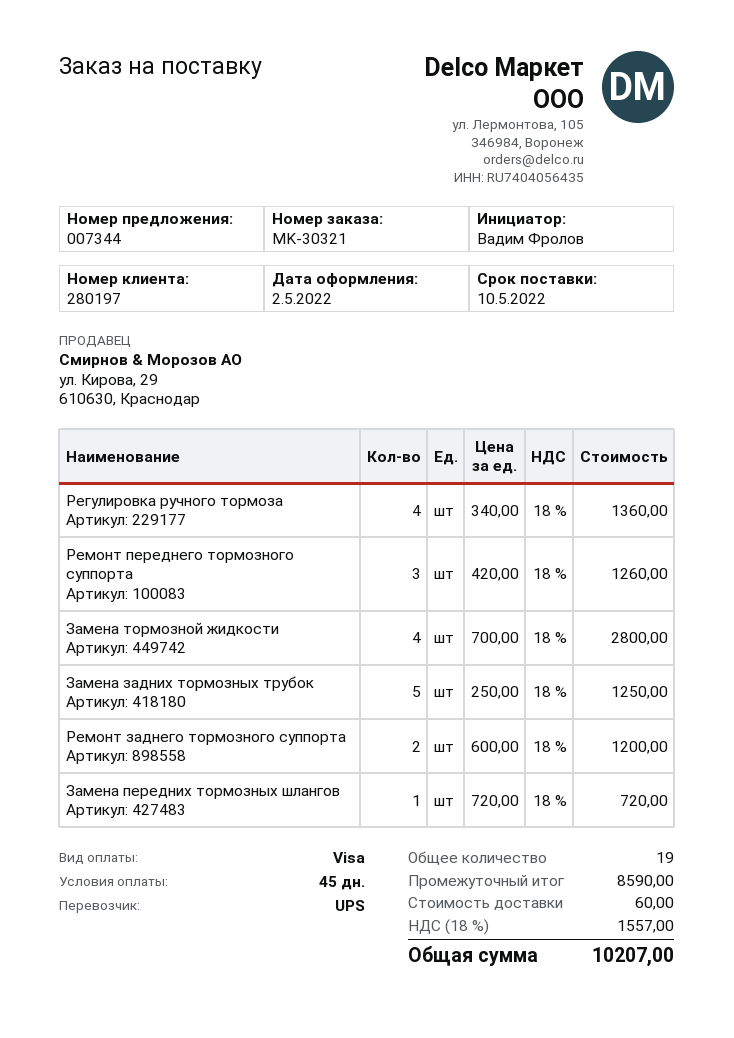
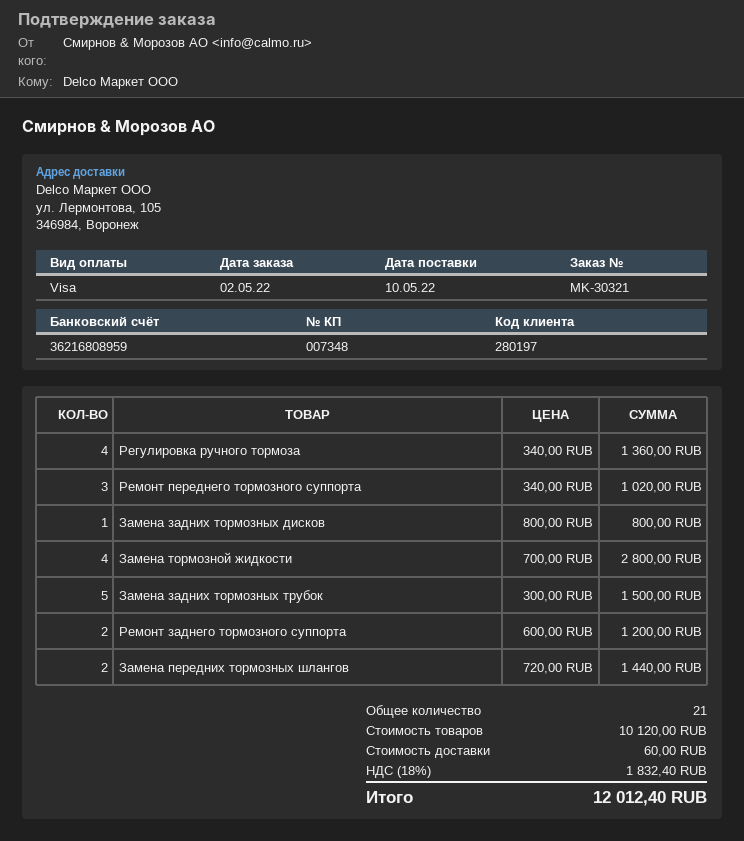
quote number: 007344 -> 007348
Ремонт переднего тормозного суппорта: 3 x 420.00 = 1260.00 -> 3 x 340.00 = 1020.00
Замена задних тормозных трубок: 5 x 250.00 = 1250.00 -> 5 x 300.00 = 1500.00
Замена передних тормозных шлангов: 1 x 720.00 = 720.00 -> 2 x 720.00 = 1440.00
Замена задних тормозных дисков: none -> 1 x 800.00 = 800.00
total quantity: 19 -> 21
subtotal: 8590.00 -> 10120.00
tax: 18% = 1557.00 -> 18% = 1832.40
total: 10207.00 -> 12012.40

